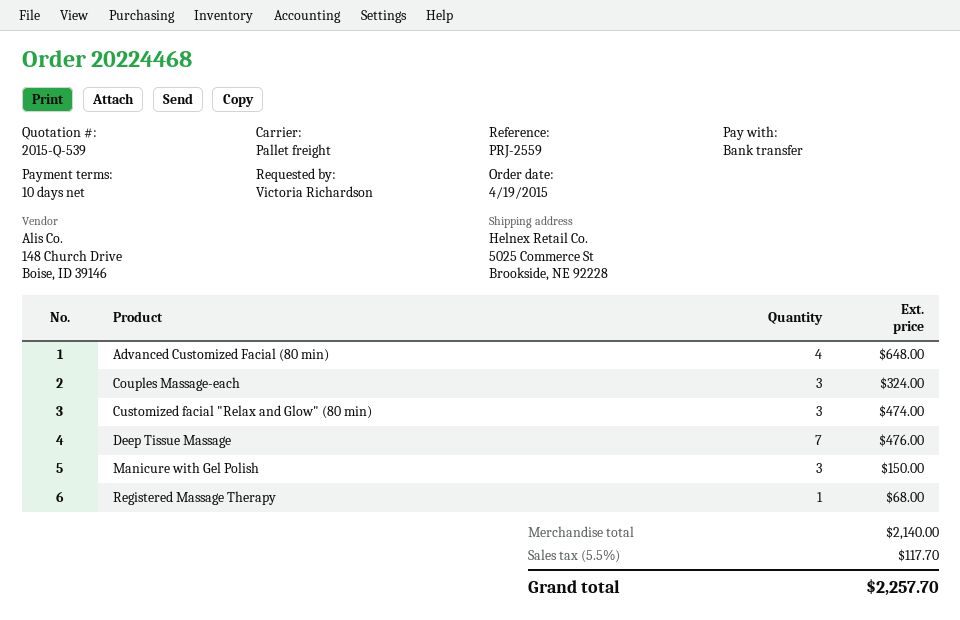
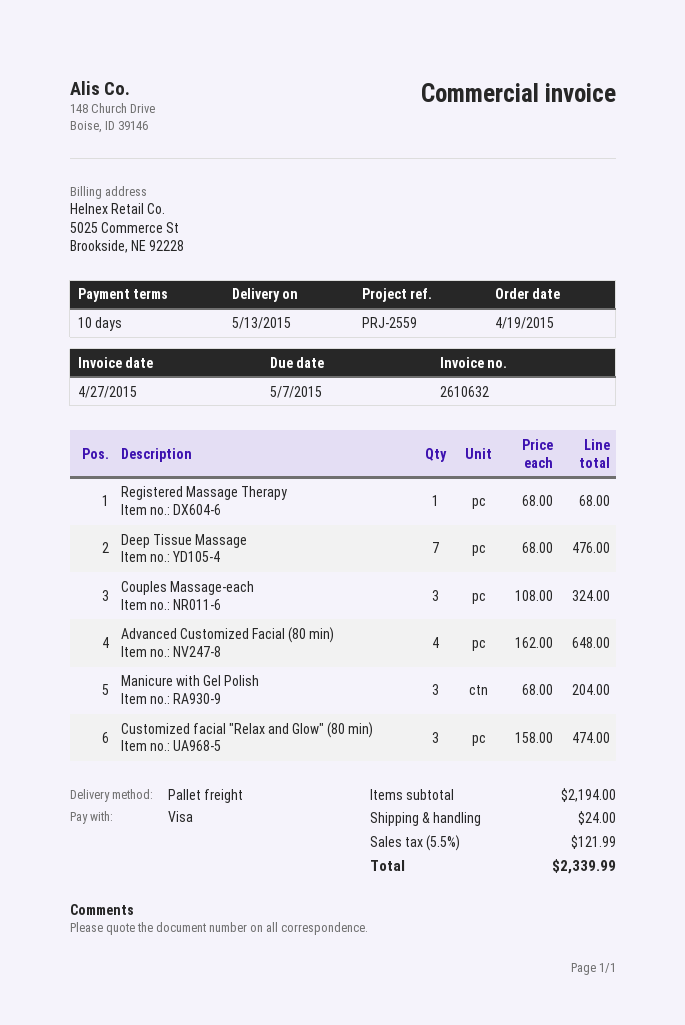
payment method: bank transfer -> Visa
Manicure with Gel Polish: 3 for 150.00 -> 3 for 204.00
subtotal: 2140.00 -> 2194.00
shipping: none -> 24.00
tax: 5.5% = 117.70 -> 5.5% = 121.99
total: 2257.70 -> 2339.99

